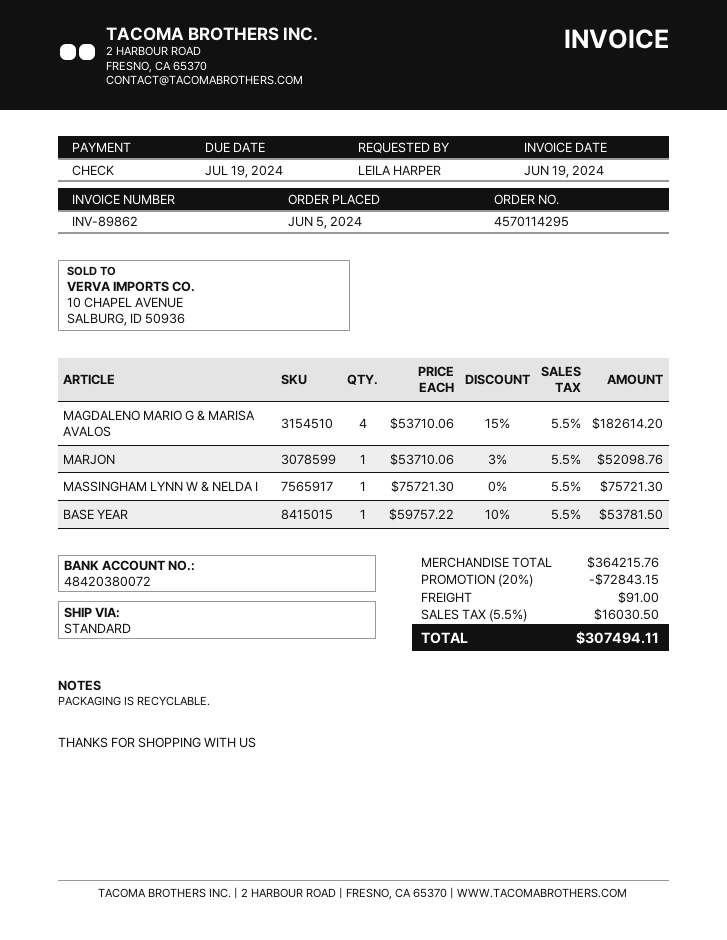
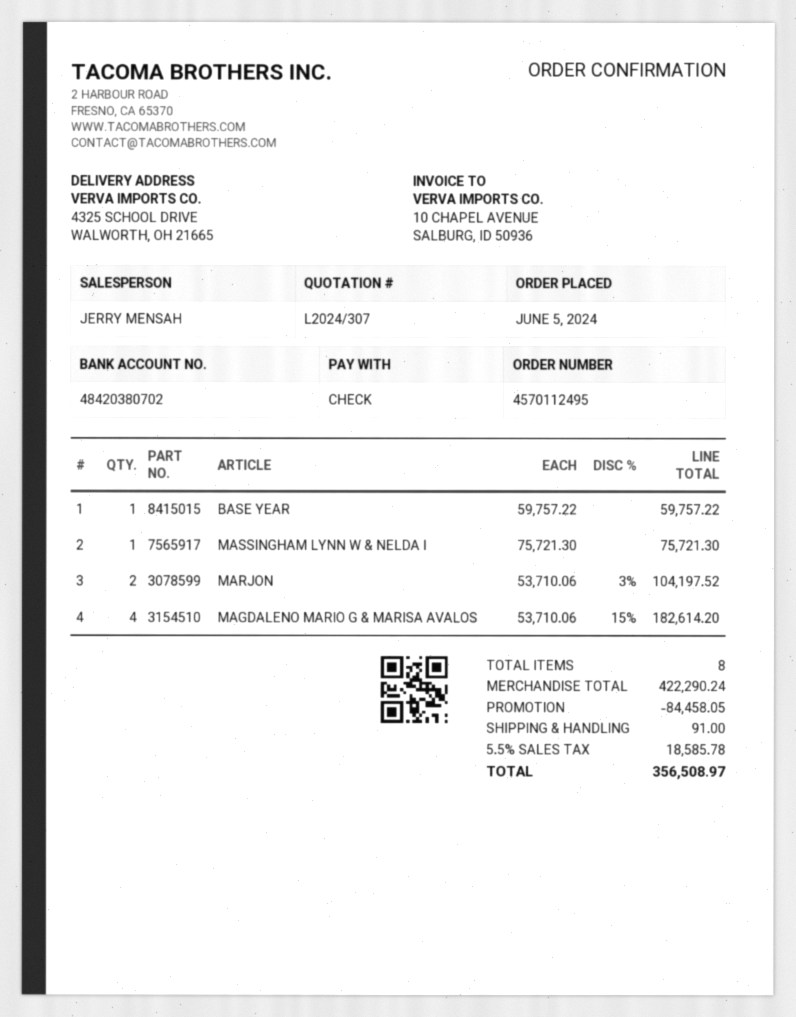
order number: 4570114295 -> 4570112495
bank account: 48420380072 -> 48420380702
MARJON: 1 x 53710.06 - 3% = 52098.76 -> 2 x 53710.06 - 3% = 104197.52
BASE YEAR: 1 x 59757.22 - 10% = 53781.50 -> 1 x 59757.22 = 59757.22
subtotal: 364215.76 -> 422290.24
discount: 72843.15 -> 84458.05
tax: 5.5% = 16030.50 -> 5.5% = 18585.78
total: 307494.11 -> 356508.97

